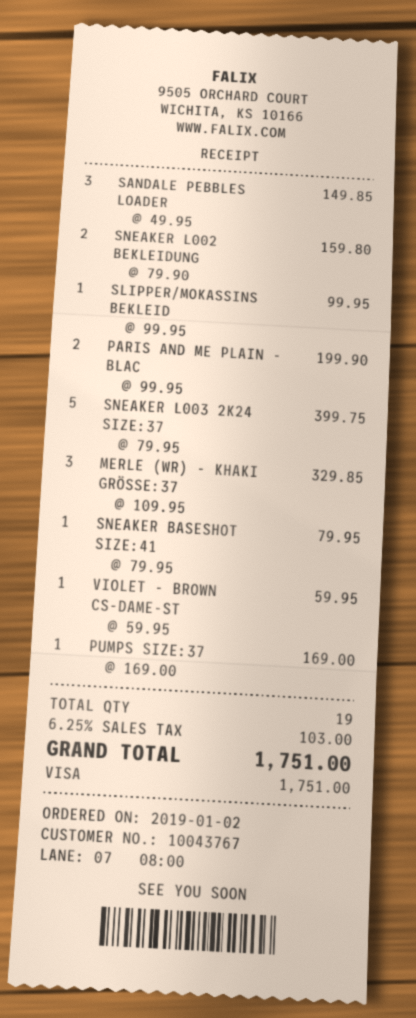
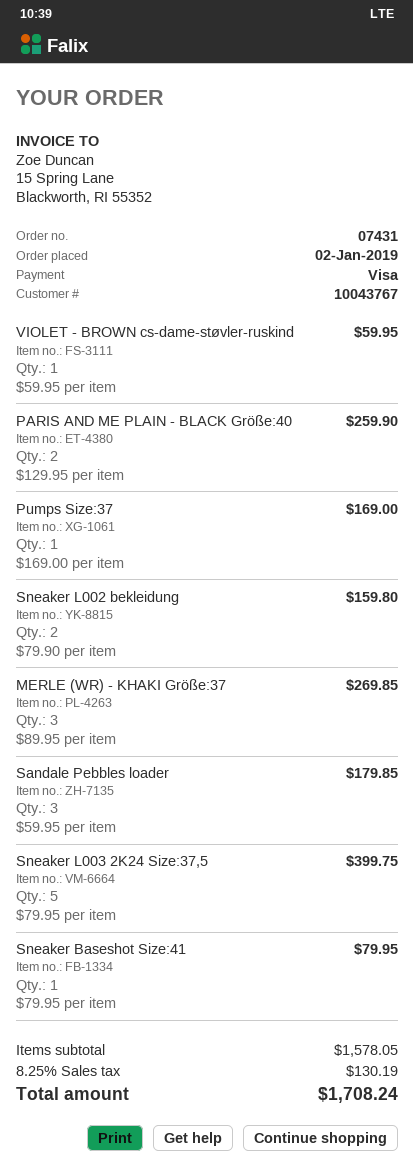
SANDALE PEBBLES LOADER: 3 x 49.95 = 149.85 -> 3 x 59.95 = 179.85
SLIPPER/MOKASSINS BEKLEID: 1 x 99.95 = 99.95 -> none
PARIS AND ME PLAIN - BLAC: 2 x 99.95 = 199.90 -> 2 x 129.95 = 259.90
MERLE (WR) - KHAKI GRÖSSE:37: 3 x 109.95 = 329.85 -> 3 x 89.95 = 269.85
tax: 6.25% = 103.00 -> 8.25% = 130.19
total: 1751.00 -> 1708.24

